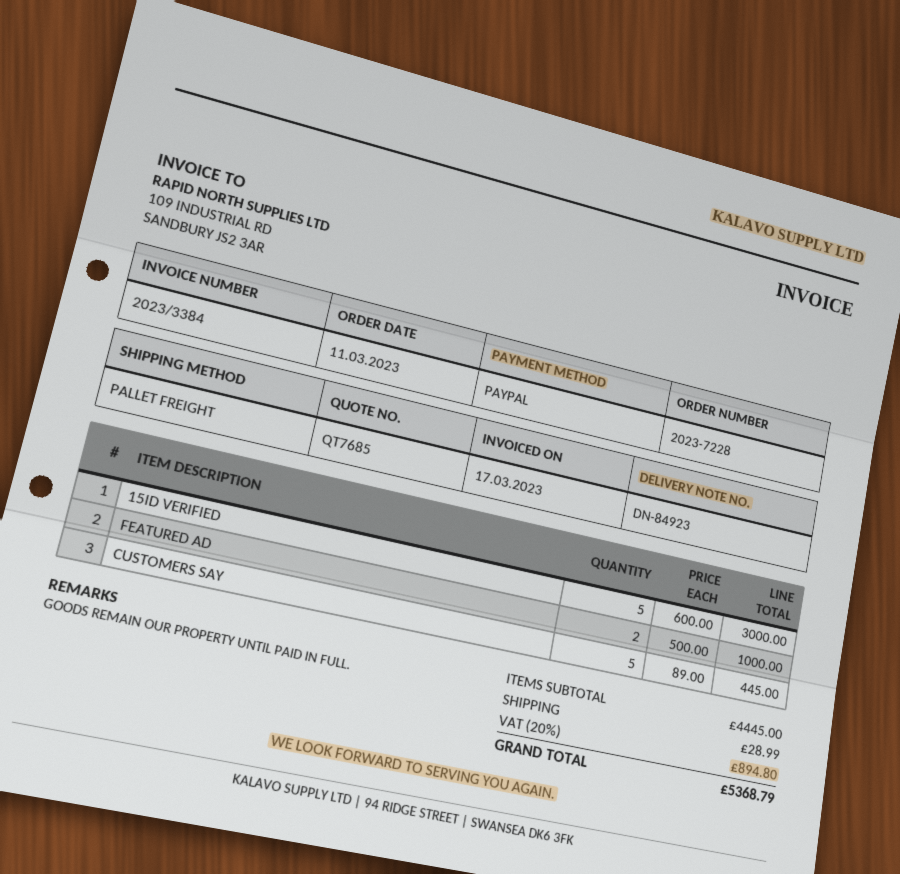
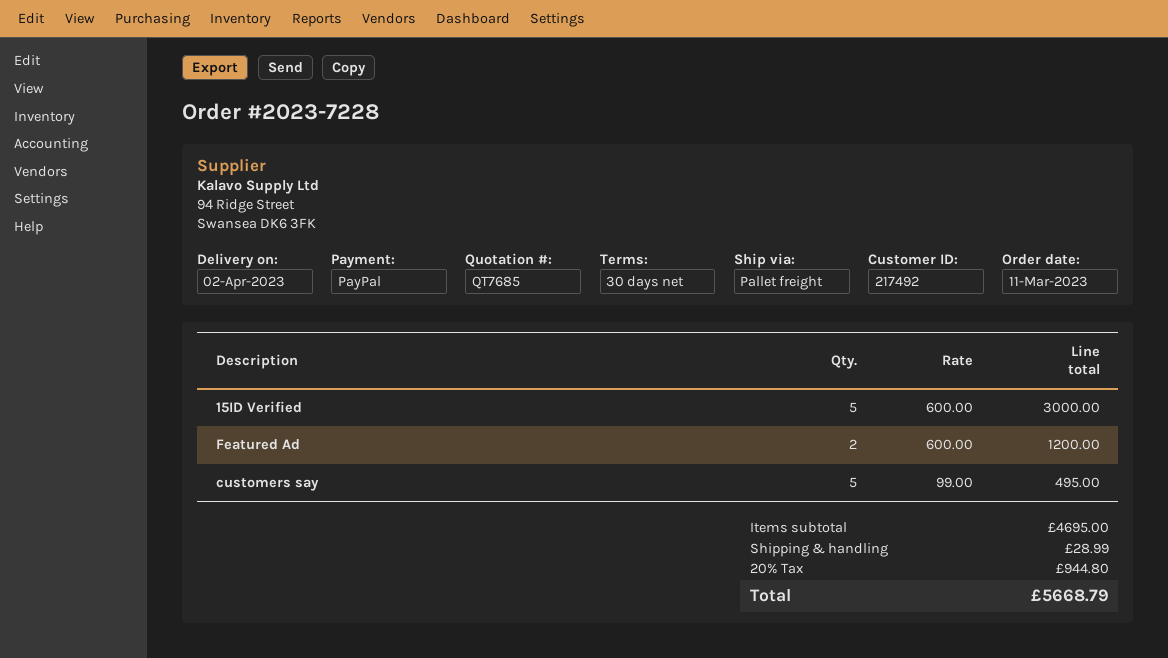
FEATURED AD: 2 x 500.00 = 1000.00 -> 2 x 600.00 = 1200.00
CUSTOMERS SAY: 5 x 89.00 = 445.00 -> 5 x 99.00 = 495.00
subtotal: 4445.00 -> 4695.00
tax: 20% = 894.80 -> 20% = 944.80
total: 5368.79 -> 5668.79

